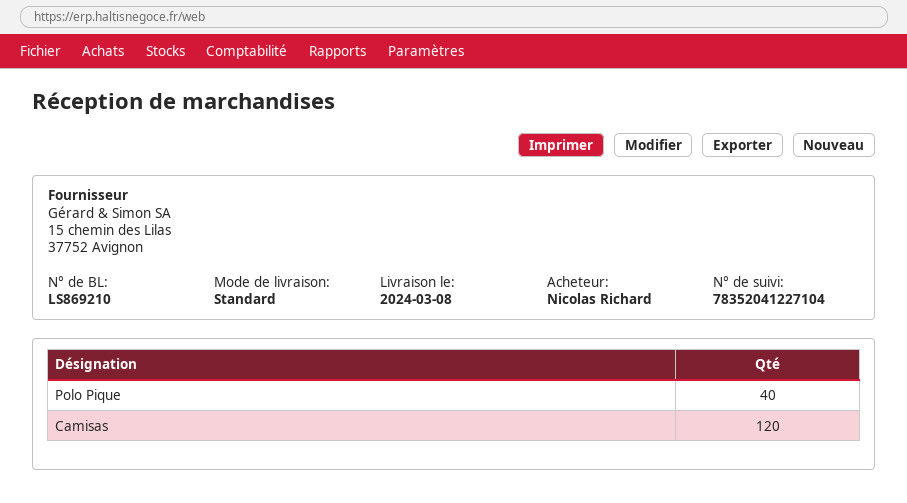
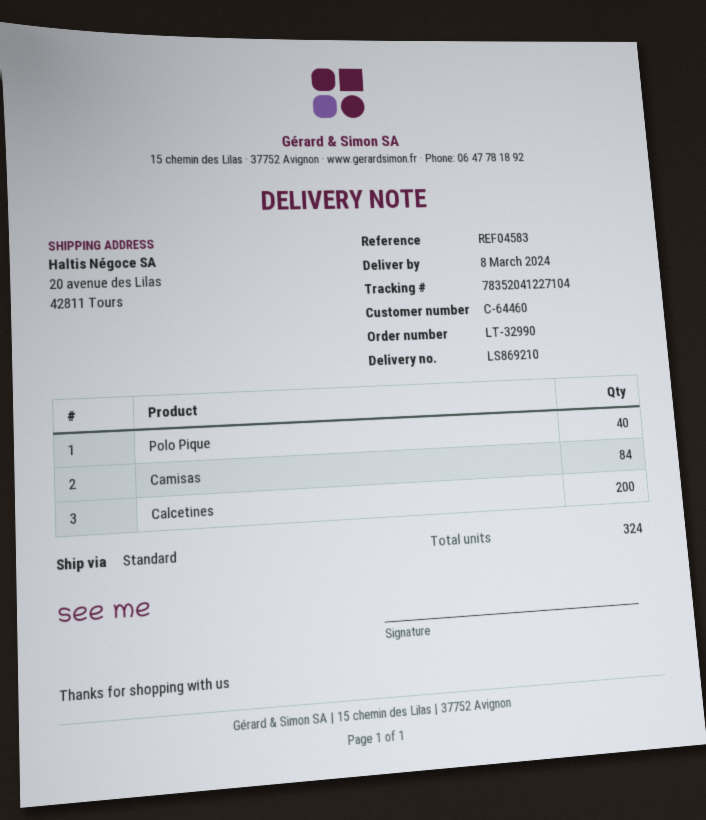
Camisas: 120 -> 84
Calcetines: none -> 200

